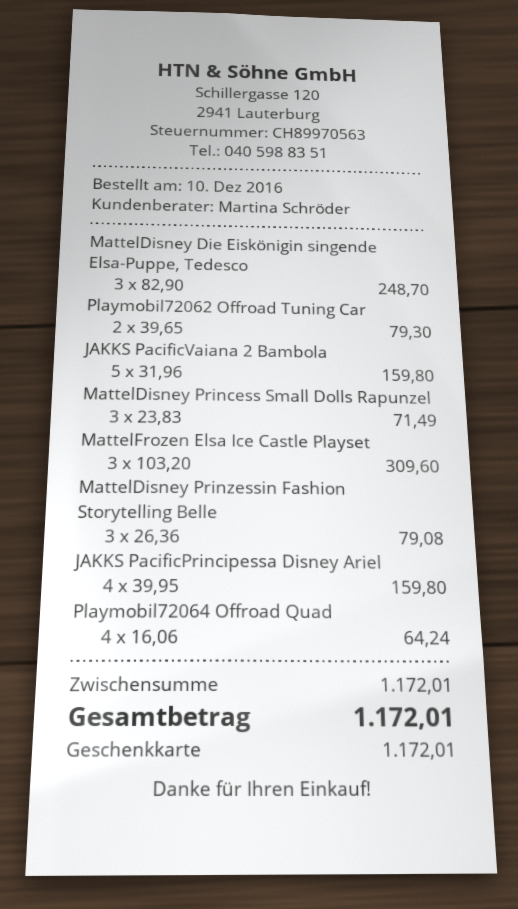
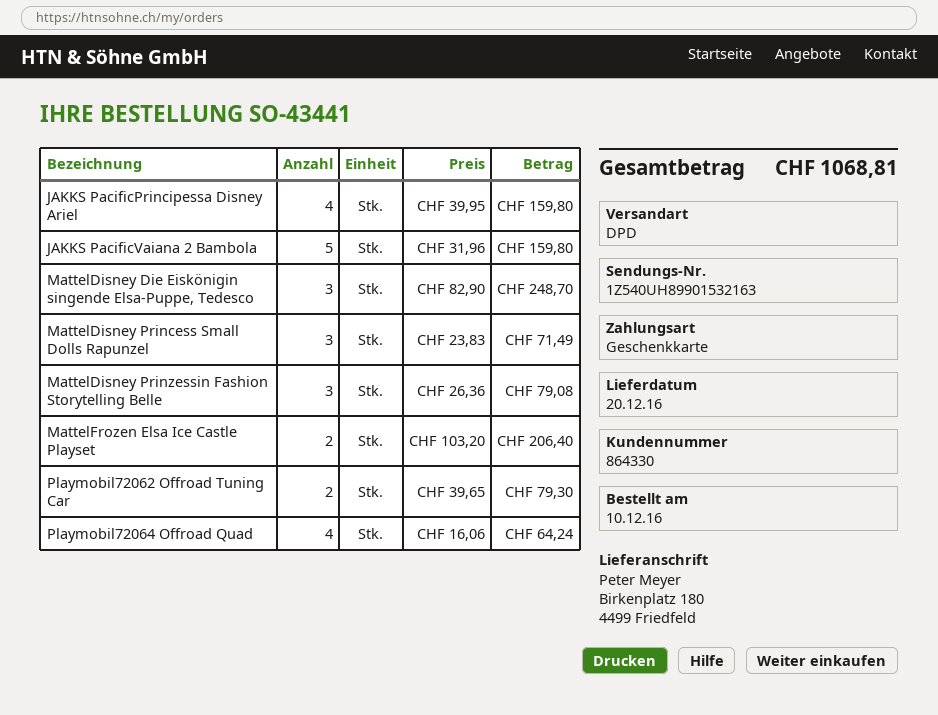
MattelFrozen Elsa Ice Castle Playset: 3 x 103.20 = 309.60 -> 2 x 103.20 = 206.40
total: 1172.01 -> 1068.81

